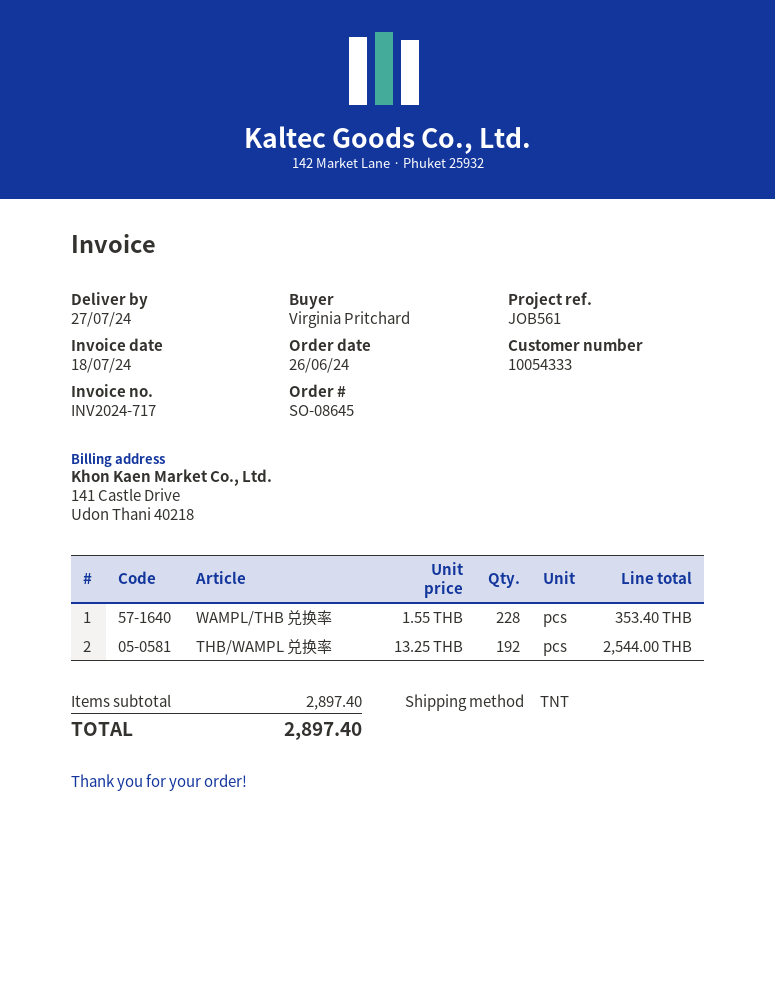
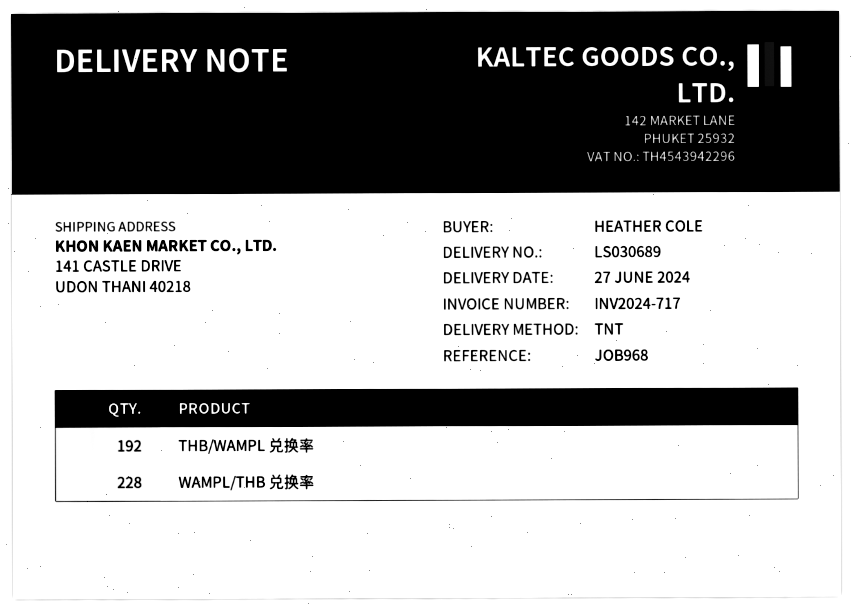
delivery date: 2024-07-27 -> 2024-06-27
reference: JOB561 -> JOB968
ordered by: Virginia Pritchard -> HEATHER COLE

